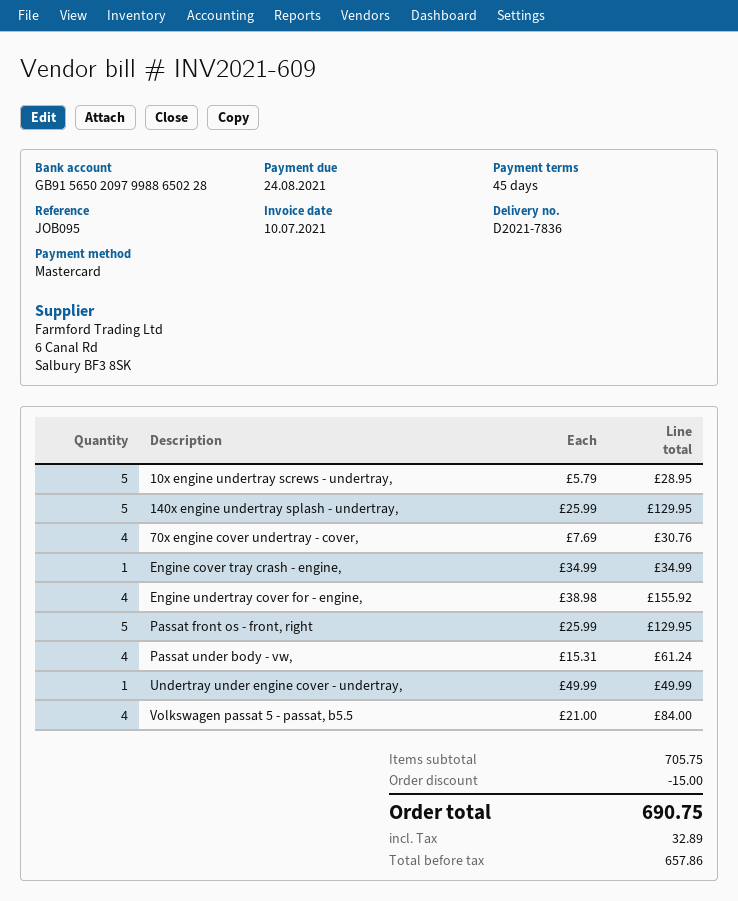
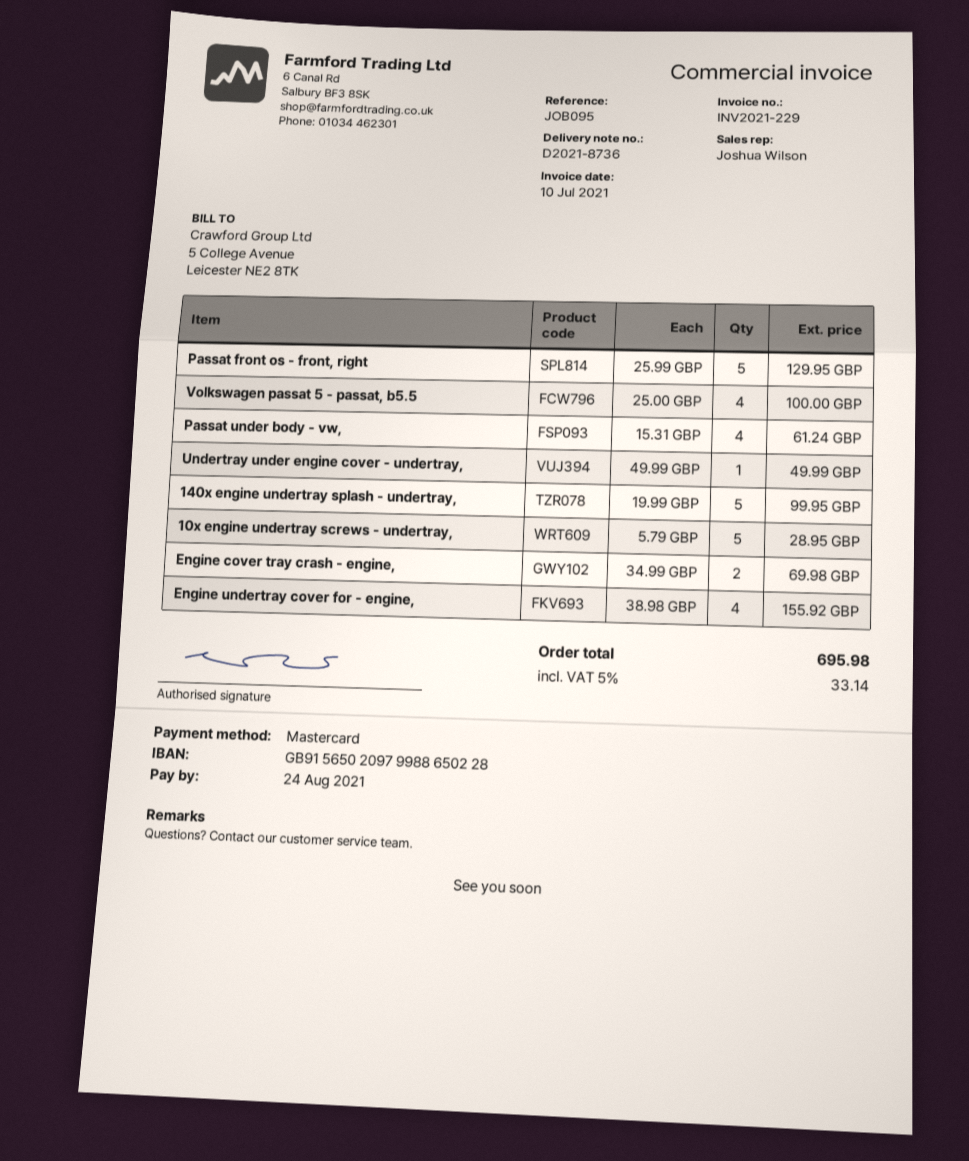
delivery note number: D2021-7836 -> D2021-8736
invoice number: INV2021-609 -> INV2021-229
140x engine undertray splash - undertray,: 5 x 25.99 = 129.95 -> 5 x 19.99 = 99.95
70x engine cover undertray - cover,: 4 x 7.69 = 30.76 -> none
Engine cover tray crash - engine,: 1 x 34.99 = 34.99 -> 2 x 34.99 = 69.98
Volkswagen passat 5 - passat, b5.5: 4 x 21.00 = 84.00 -> 4 x 25.00 = 100.00
discount: 15.00 -> none
tax: 32.89 -> 33.14
total: 690.75 -> 695.98

